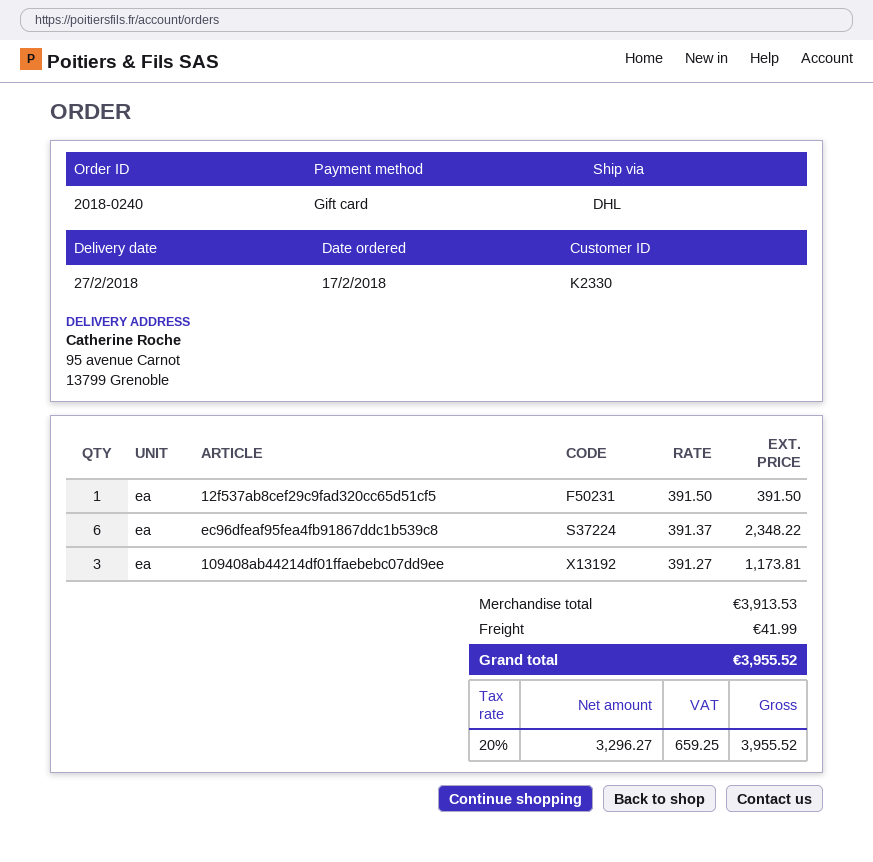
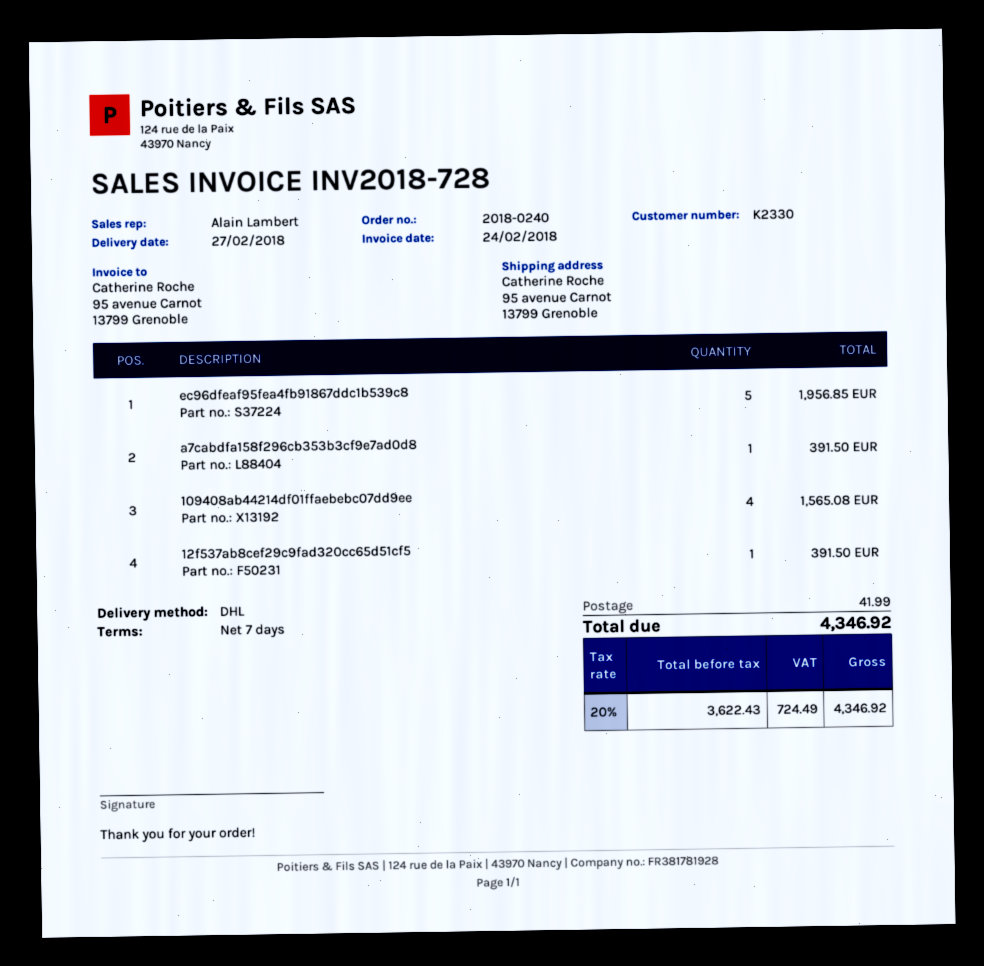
ec96dfeaf95fea4fb91867ddc1b539c8: 6 for 2348.22 -> 5 for 1956.85
109408ab44214df01ffaebebc07dd9ee: 3 for 1173.81 -> 4 for 1565.08
a7cabdfa158f296cb353b3cf9e7ad0d8: none -> 1 for 391.50
net: 3296.27 -> 3622.43
tax: 20% = 659.25 -> 20% = 724.49
total: 3955.52 -> 4346.92

